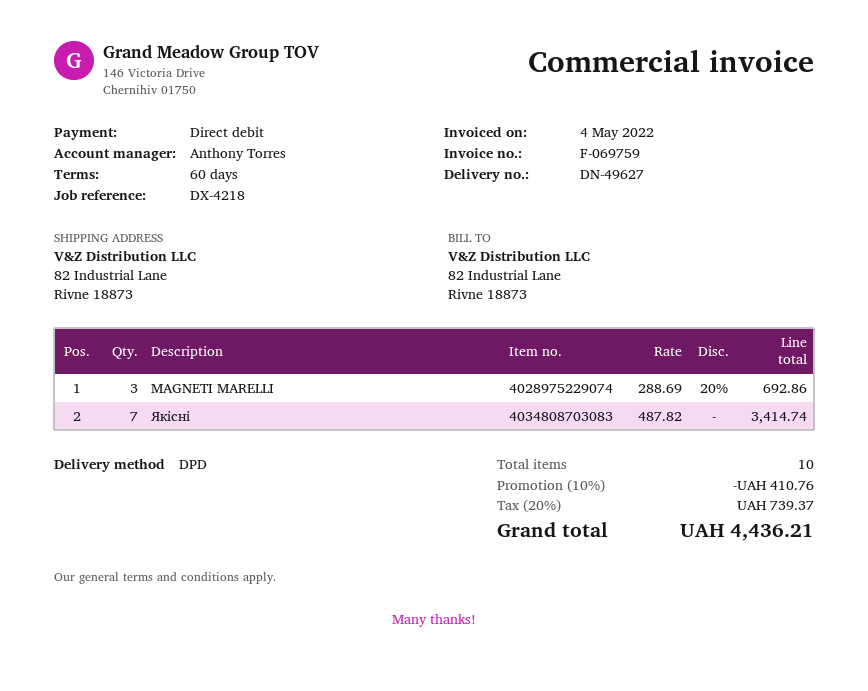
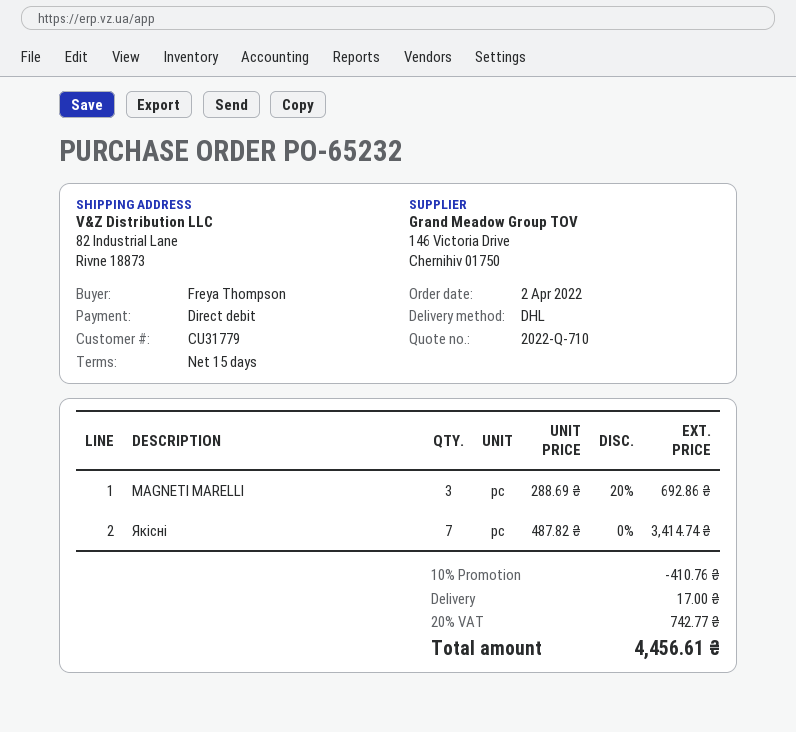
payment terms: 60 days -> 15 days
shipping method: DPD -> DHL
shipping: none -> 17.00
tax: 20% = 739.37 -> 20% = 742.77
total: 4436.21 -> 4456.61

